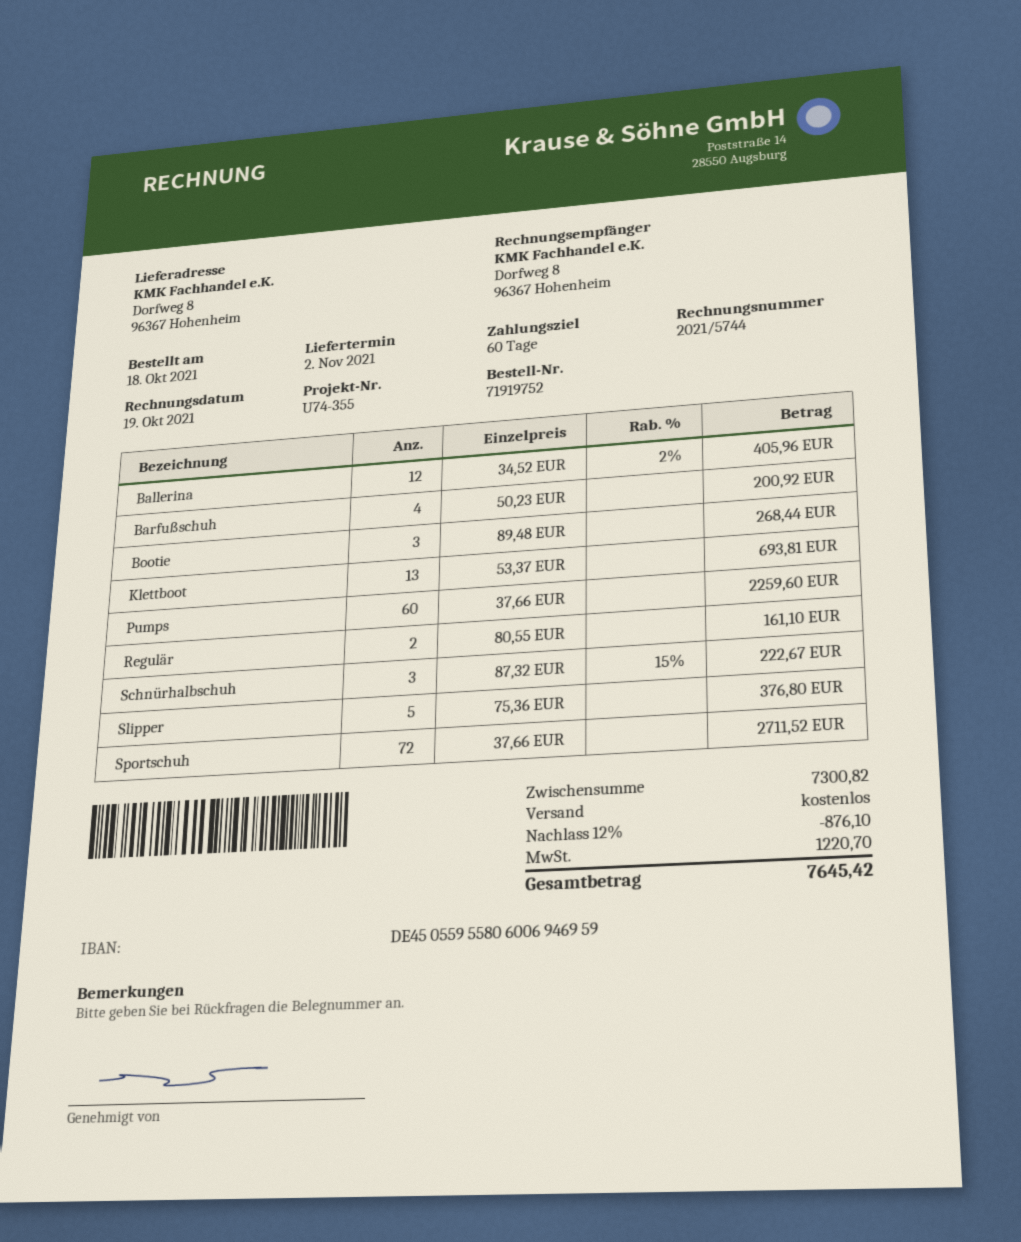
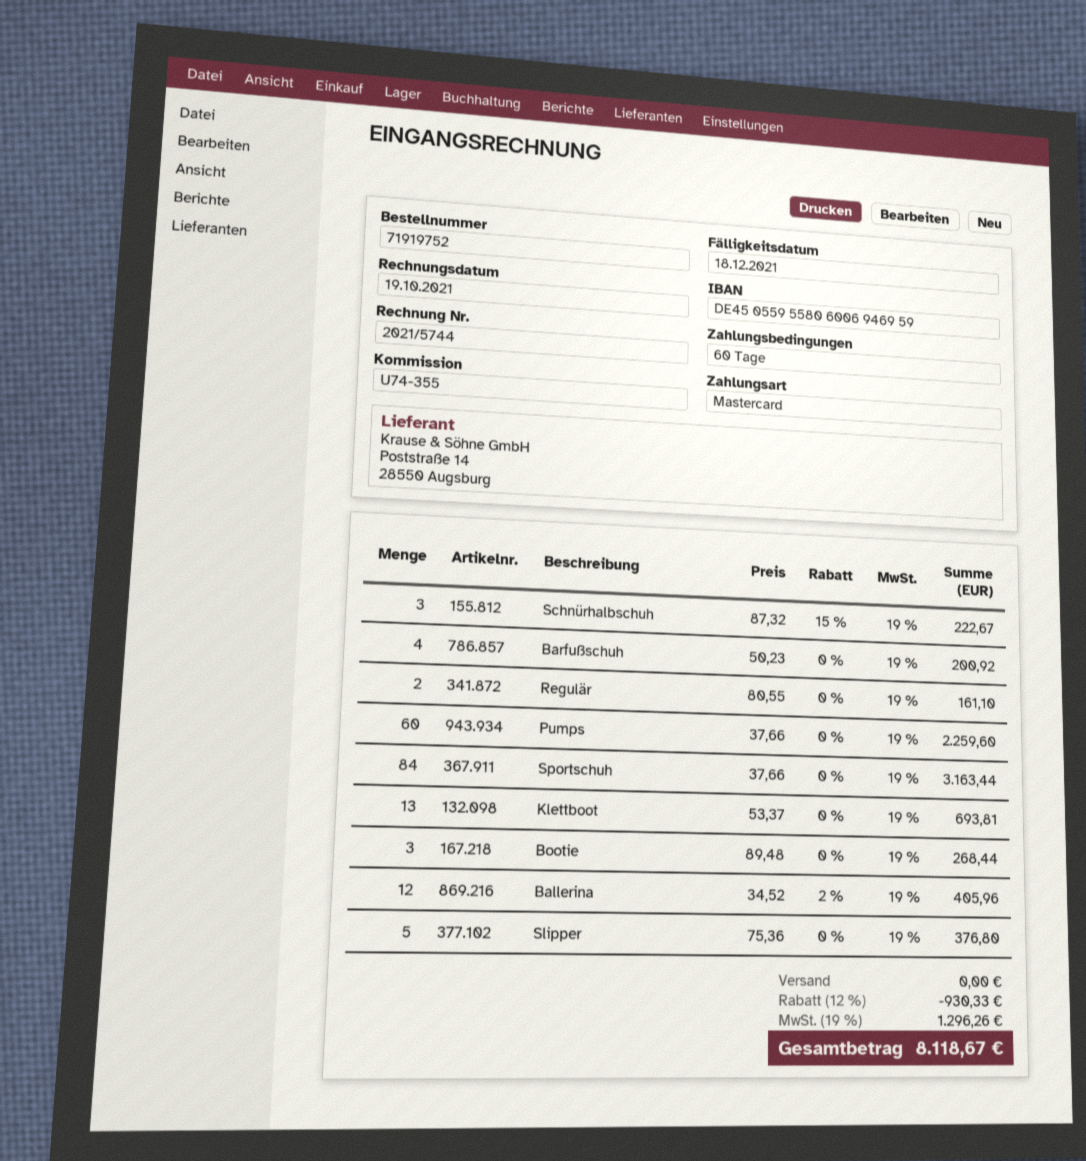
Sportschuh: 72 x 37.66 = 2711.52 -> 84 x 37.66 = 3163.44
discount: 12% = 876.10 -> 12% = 930.33
tax: 1220.70 -> 1296.26
total: 7645.42 -> 8118.67

